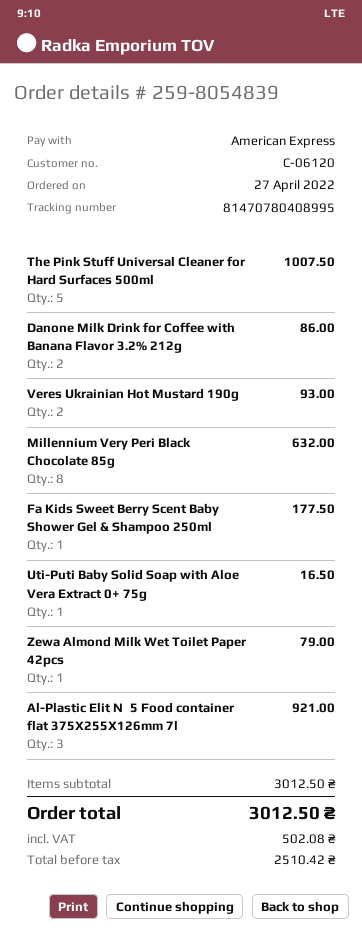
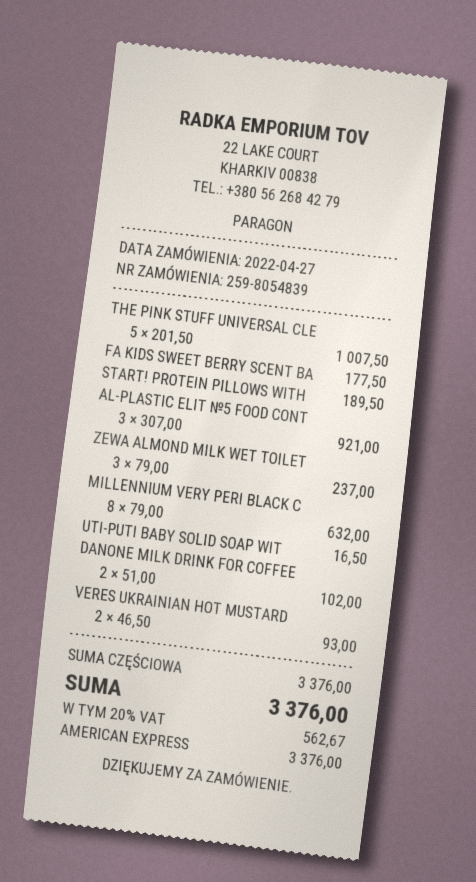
Danone Milk Drink for Coffee with Banana Flavor 3.2% 212g: 2 for 86.00 -> 2 for 102.00
Zewa Almond Milk Wet Toilet Paper 42pcs: 1 for 79.00 -> 3 for 237.00
START! PROTEIN PILLOWS WITH: none -> 1 for 189.50
subtotal: 3012.50 -> 3376.00
tax: 502.08 -> 562.67
total: 3012.50 -> 3376.00

